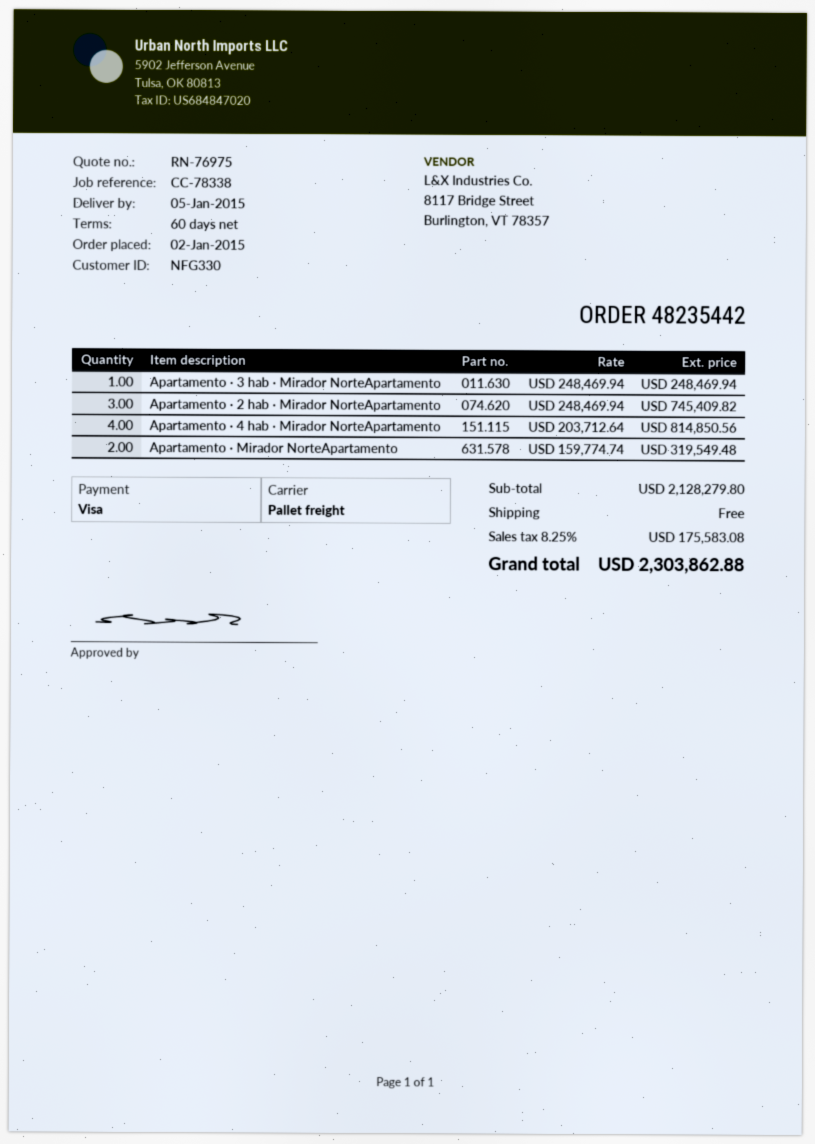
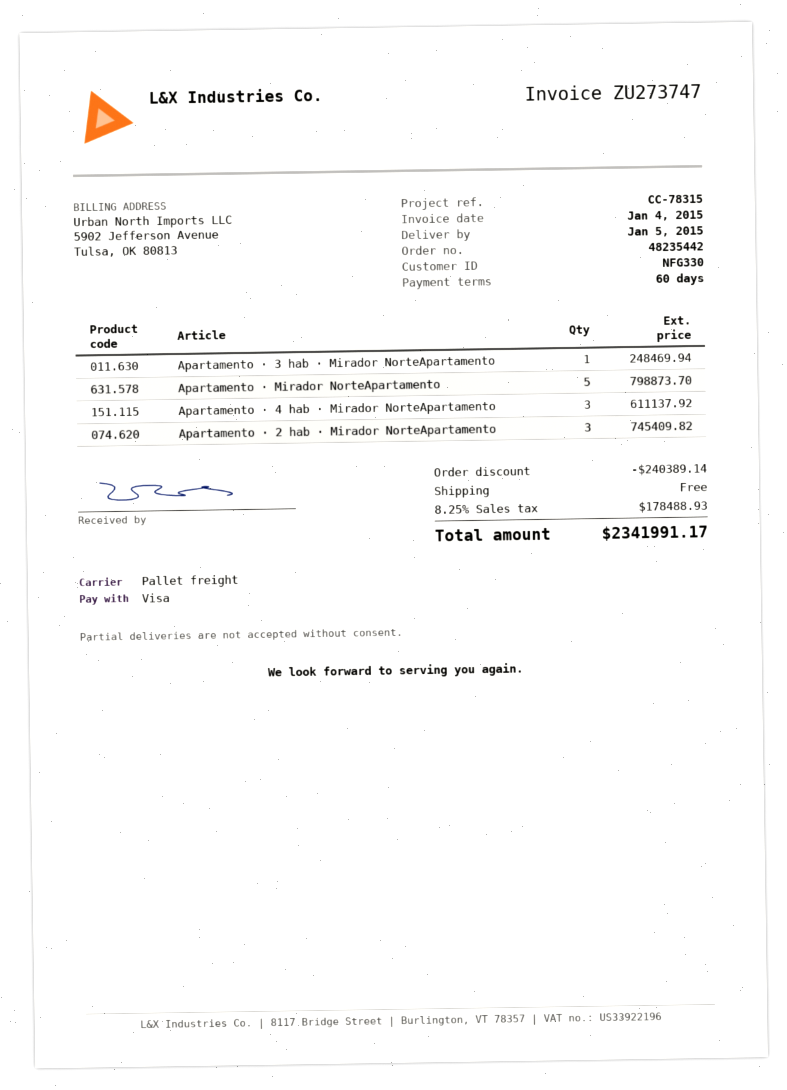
reference: CC-78338 -> CC-78315
Apartamento · 4 hab · Mirador NorteApartamento: 4 for 814850.56 -> 3 for 611137.92
Apartamento · Mirador NorteApartamento: 2 for 319549.48 -> 5 for 798873.70
discount: none -> 240389.14
tax: 8.25% = 175583.08 -> 8.25% = 178488.93
total: 2303862.88 -> 2341991.17

